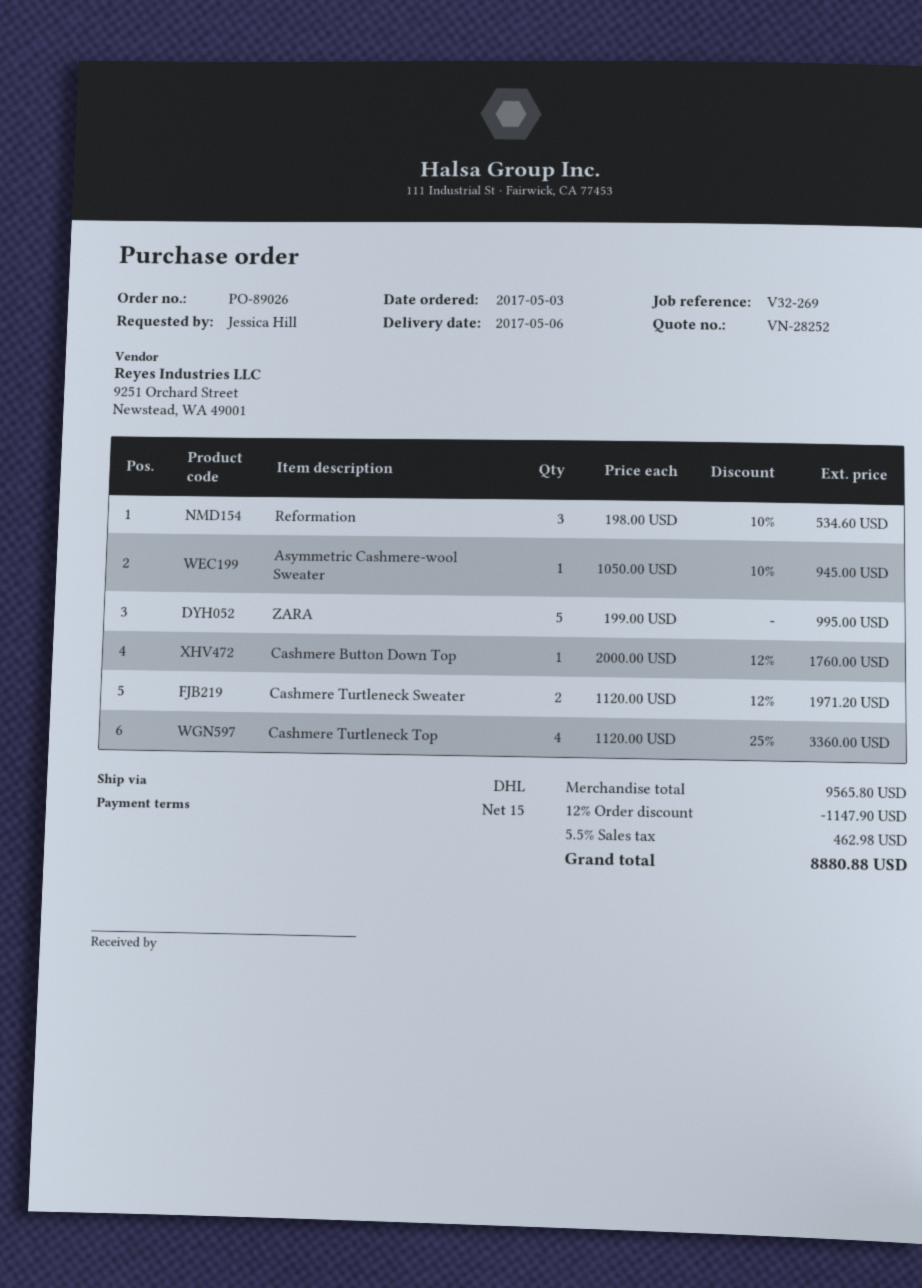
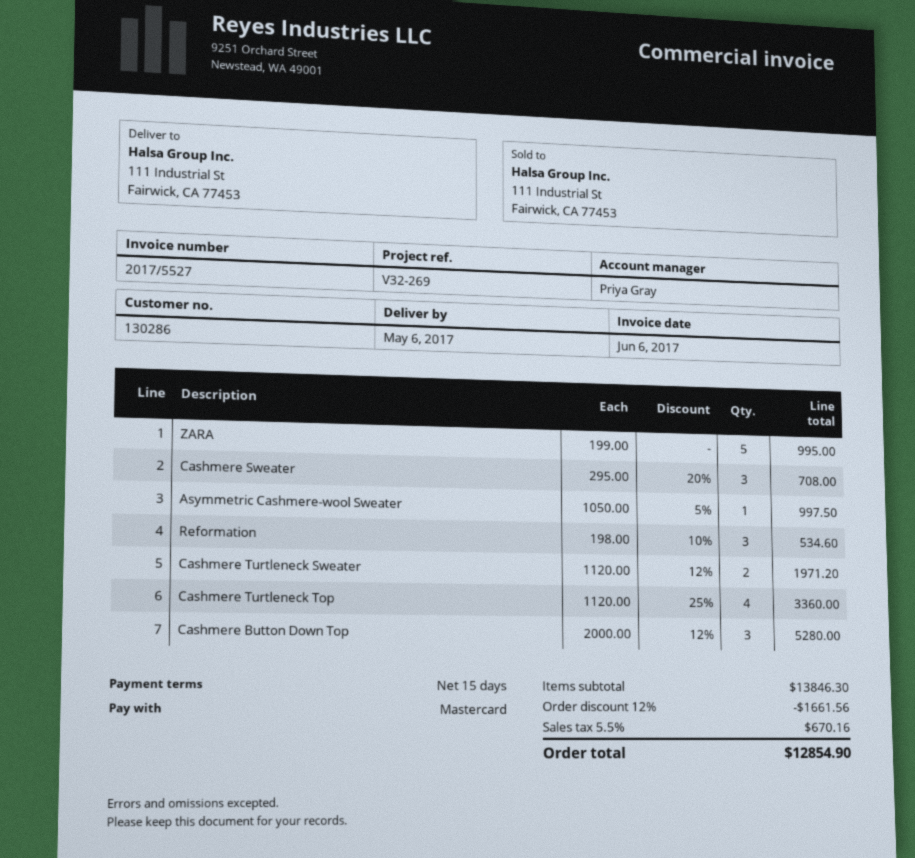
Asymmetric Cashmere-wool Sweater: 1 x 1050.00 - 10% = 945.00 -> 1 x 1050.00 - 5% = 997.50
Cashmere Button Down Top: 1 x 2000.00 - 12% = 1760.00 -> 3 x 2000.00 - 12% = 5280.00
Cashmere Sweater: none -> 3 x 295.00 - 20% = 708.00
subtotal: 9565.80 -> 13846.30
discount: 12% = 1147.90 -> 12% = 1661.56
tax: 5.5% = 462.98 -> 5.5% = 670.16
total: 8880.88 -> 12854.90

